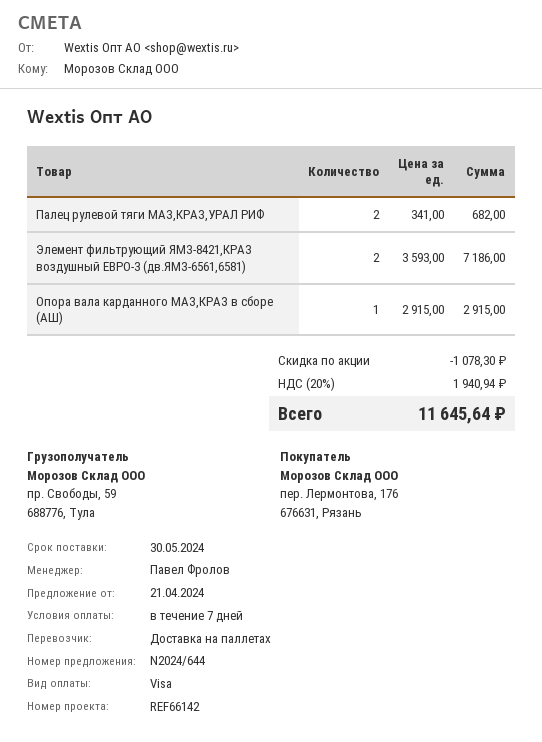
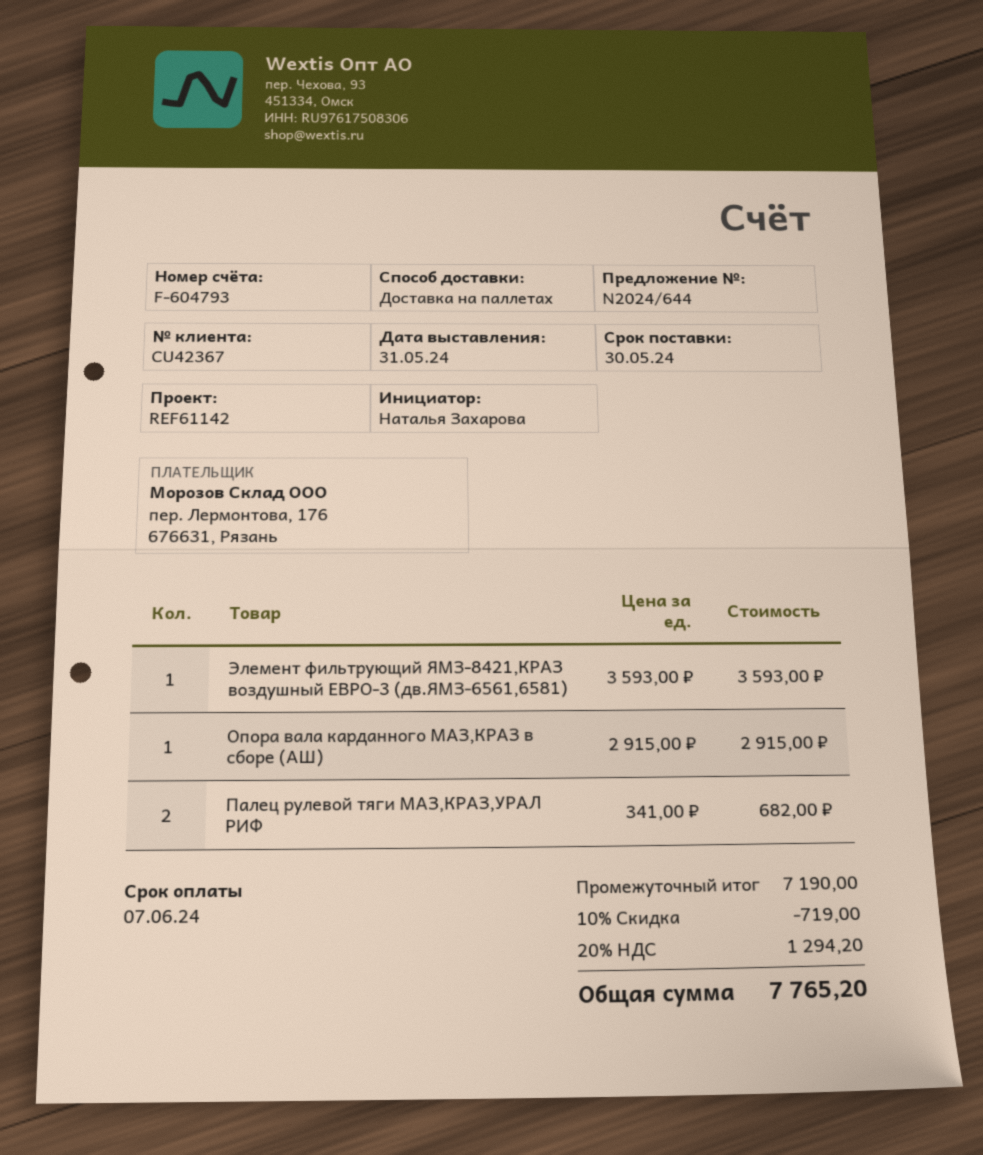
reference: REF66142 -> REF61142
Элемент фильтрующий ЯМЗ-8421,КРАЗ воздушный ЕВРО-3 (дв.ЯМЗ-6561,6581): 2 x 3593.00 = 7186.00 -> 1 x 3593.00 = 3593.00
discount: 1078.30 -> 719.00
tax: 20% = 1940.94 -> 20% = 1294.20
total: 11645.64 -> 7765.20

